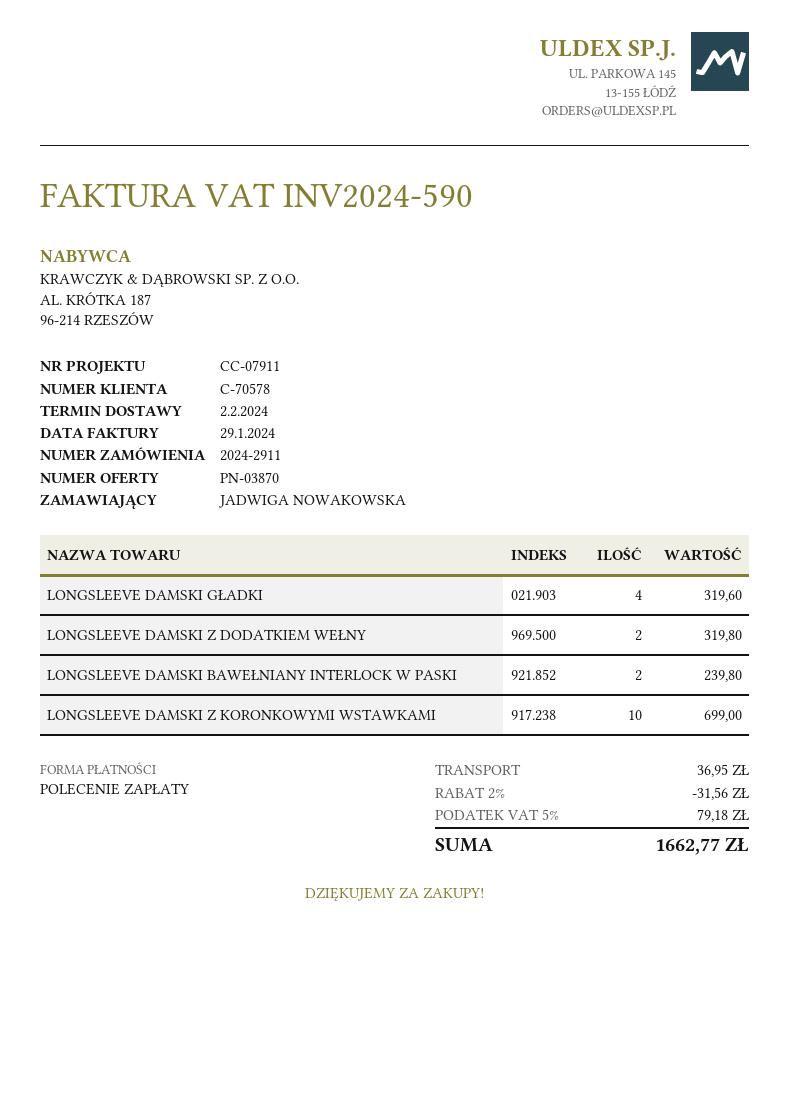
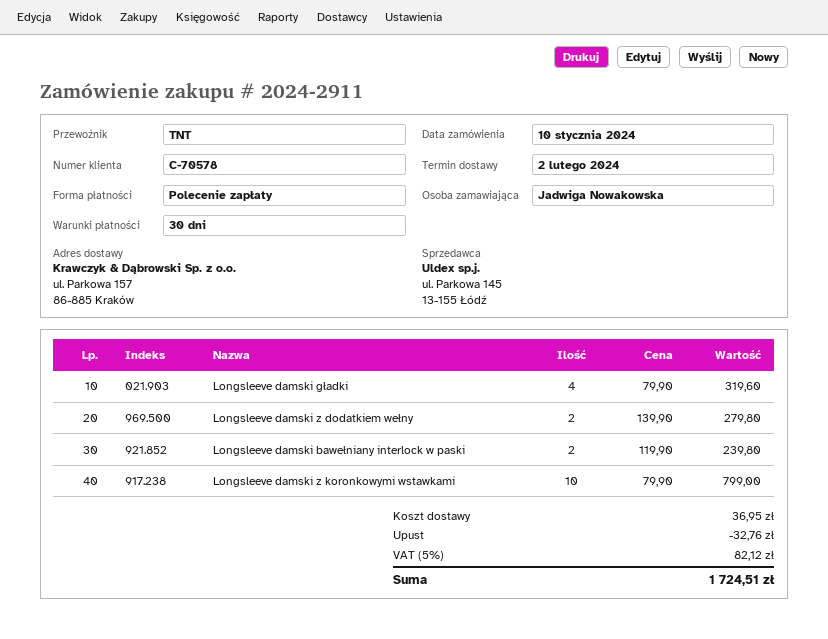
LONGSLEEVE DAMSKI Z DODATKIEM WEŁNY: 2 for 319.80 -> 2 for 279.80
LONGSLEEVE DAMSKI Z KORONKOWYMI WSTAWKAMI: 10 for 699.00 -> 10 for 799.00
discount: 31.56 -> 32.76
tax: 5% = 79.18 -> 5% = 82.12
total: 1662.77 -> 1724.51

